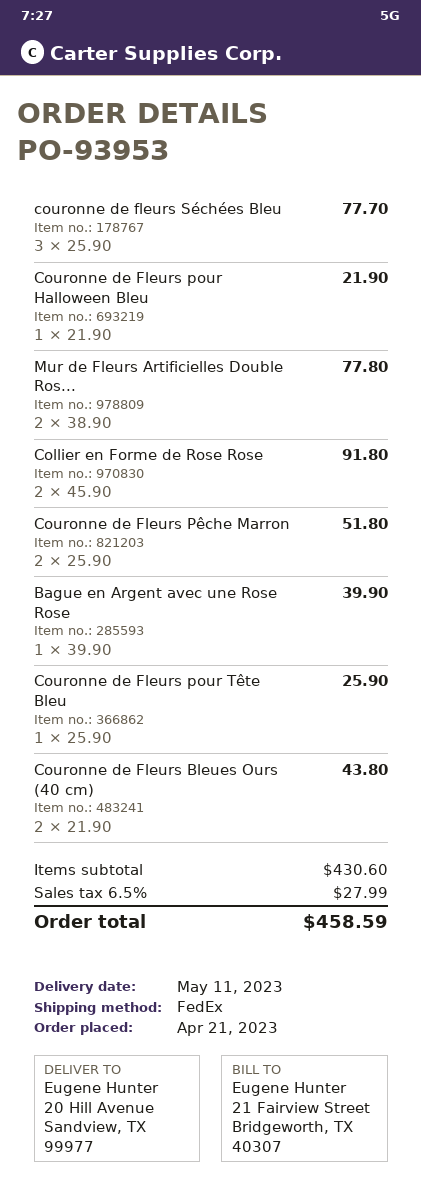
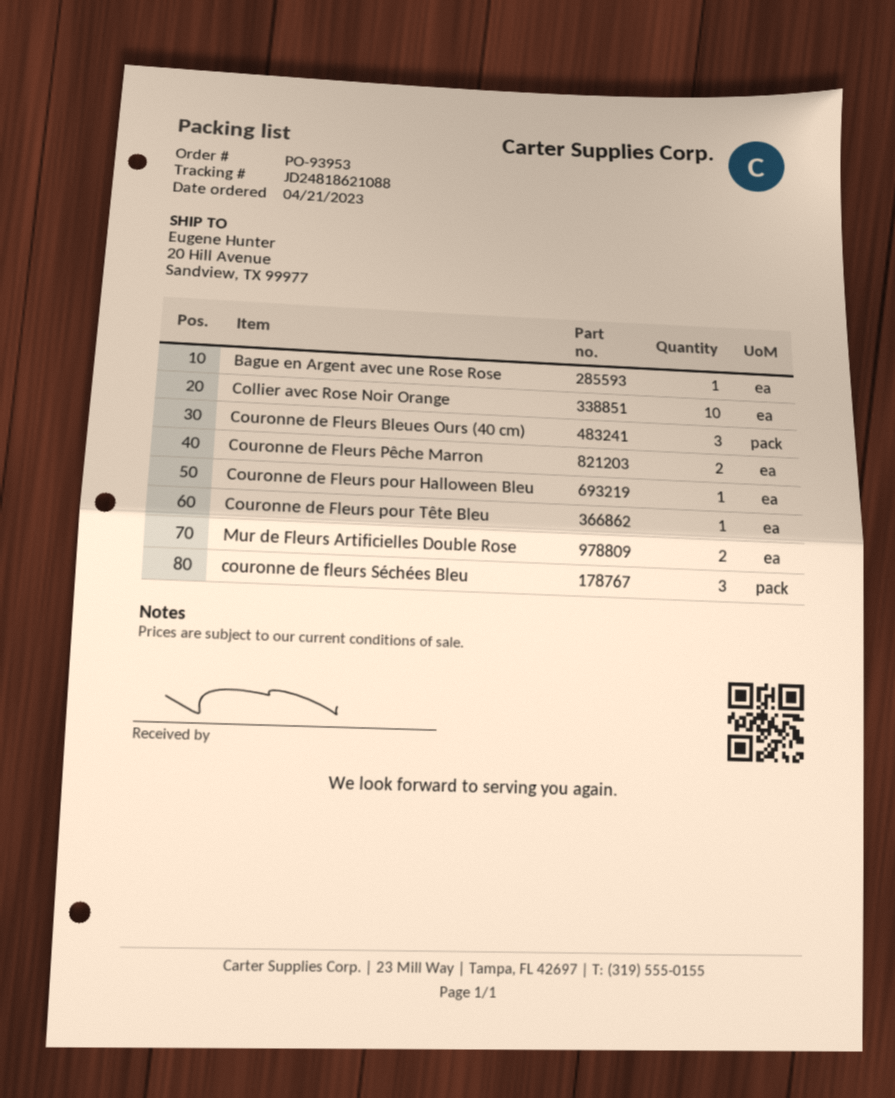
Collier en Forme de Rose Rose: 2 -> none
Couronne de Fleurs Bleues Ours (40 cm): 2 -> 3
Collier avec Rose Noir Orange: none -> 10

